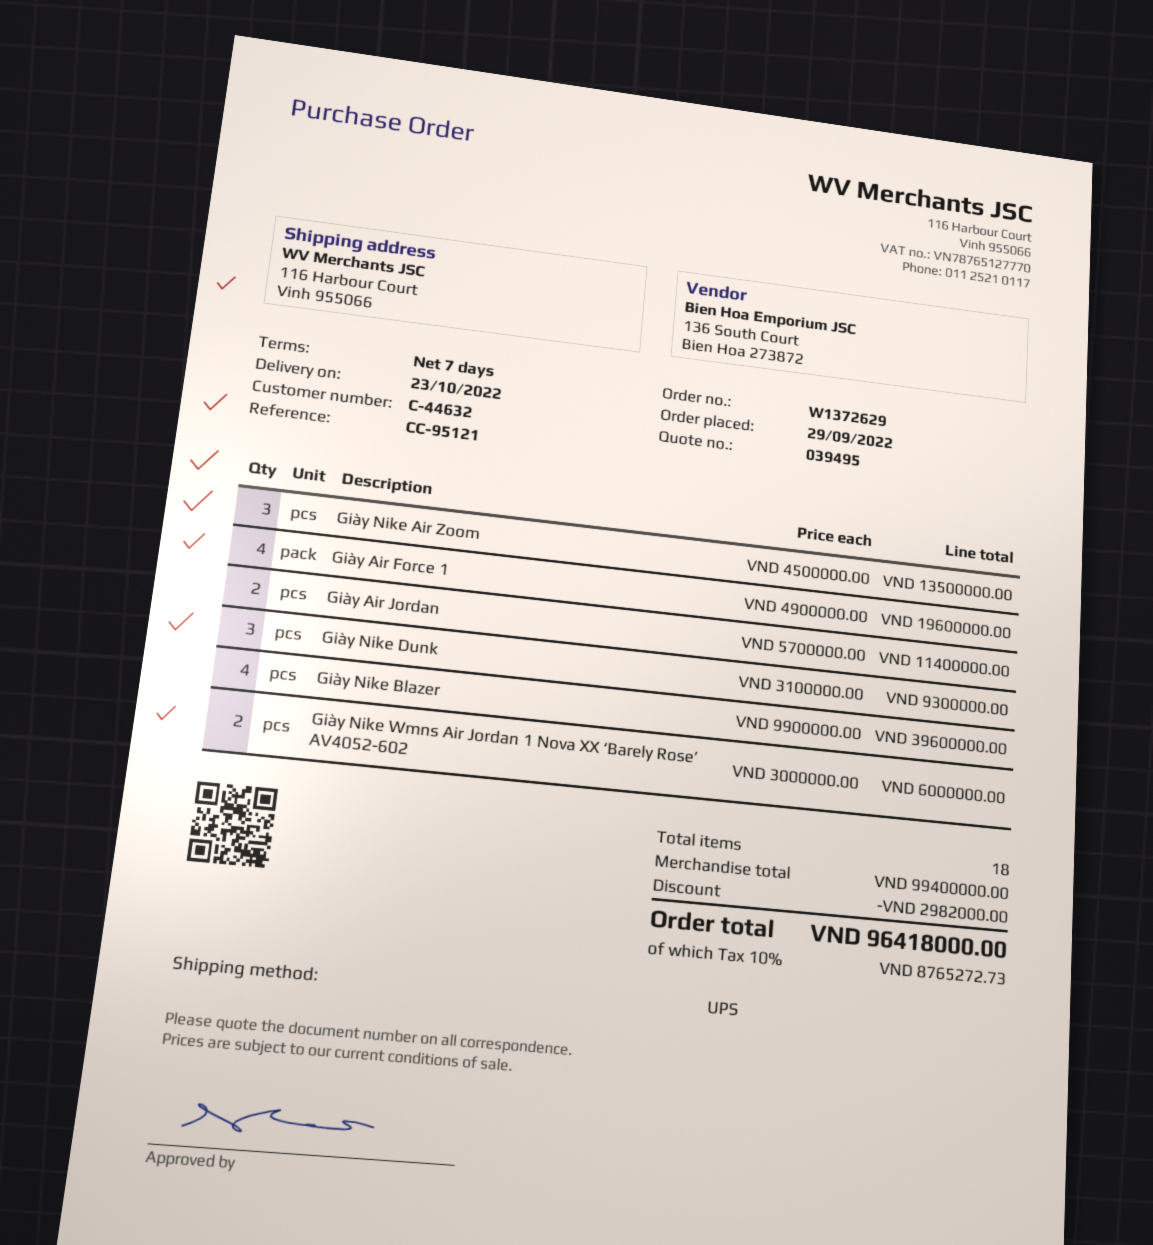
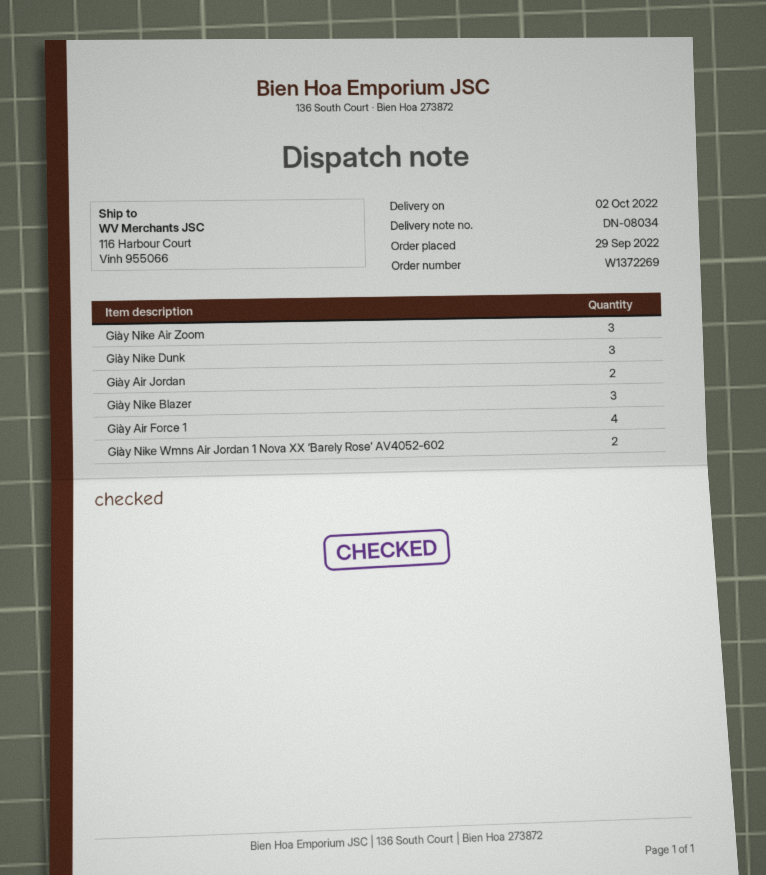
order number: W1372629 -> W1372269
delivery date: 2022-10-23 -> 2022-10-02
Giày Nike Blazer: 4 -> 3

